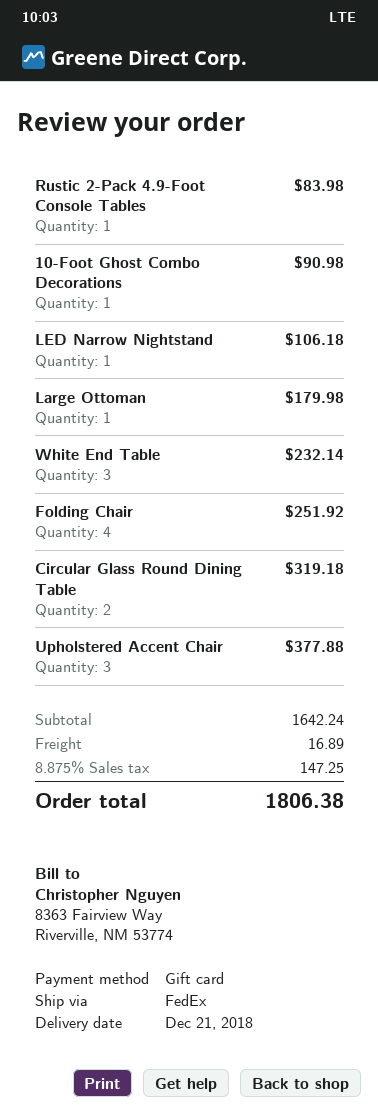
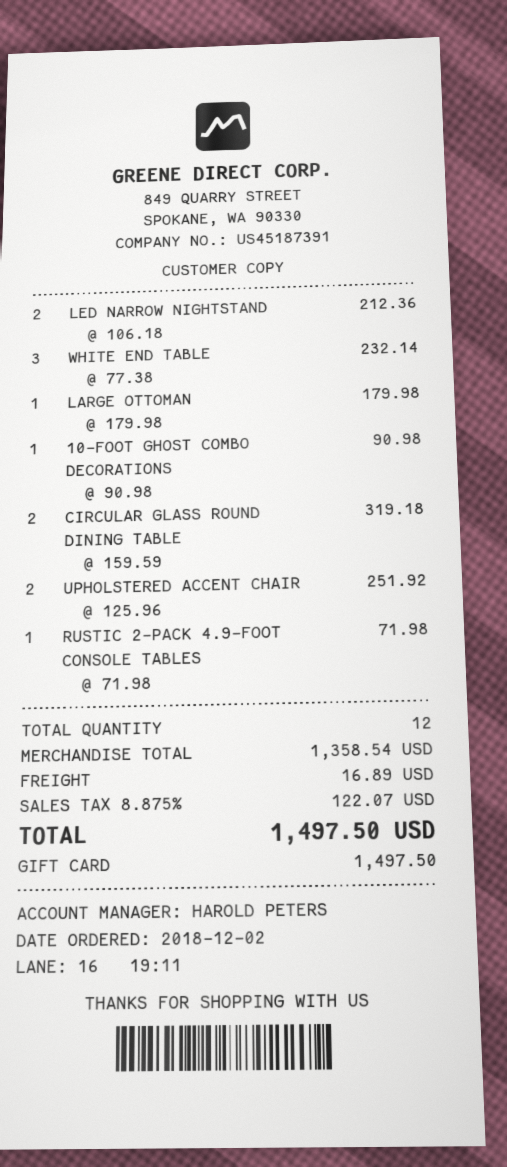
Rustic 2-Pack 4.9-Foot Console Tables: 1 for 83.98 -> 1 for 71.98
LED Narrow Nightstand: 1 for 106.18 -> 2 for 212.36
Folding Chair: 4 for 251.92 -> none
Upholstered Accent Chair: 3 for 377.88 -> 2 for 251.92
subtotal: 1642.24 -> 1358.54
tax: 8.875% = 147.25 -> 8.875% = 122.07
total: 1806.38 -> 1497.50

